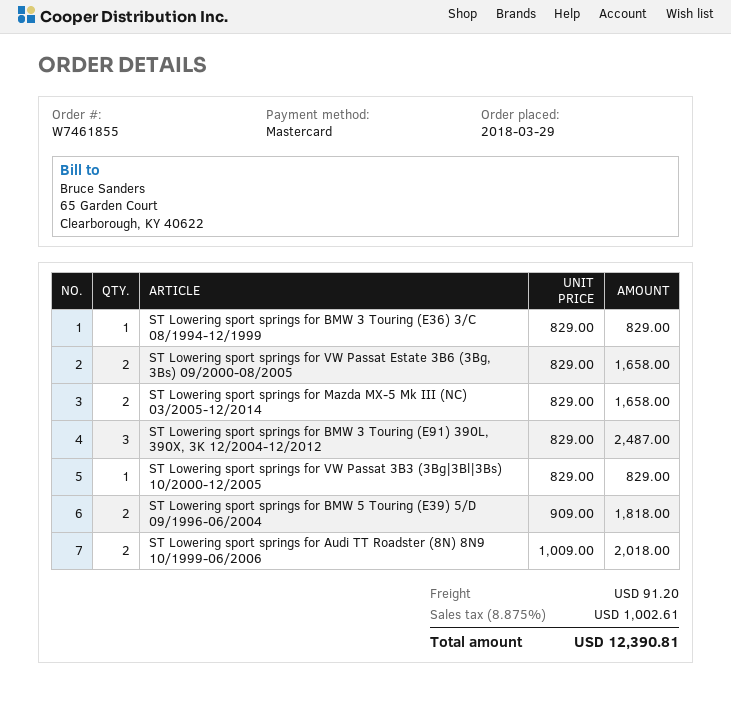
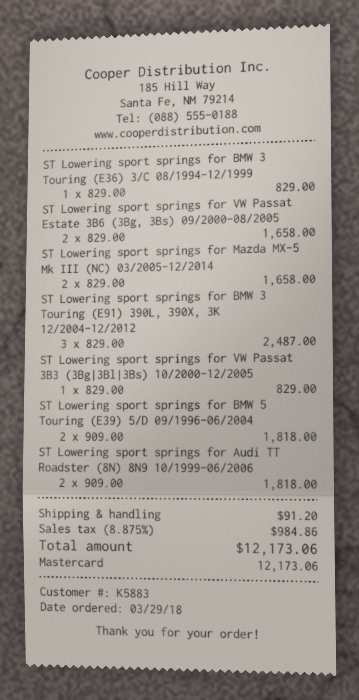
ST Lowering sport springs for Audi TT Roadster (8N) 8N9 10/1999-06/2006: 2 x 1009.00 = 2018.00 -> 2 x 909.00 = 1818.00
tax: 8.875% = 1002.61 -> 8.875% = 984.86
total: 12390.81 -> 12173.06

